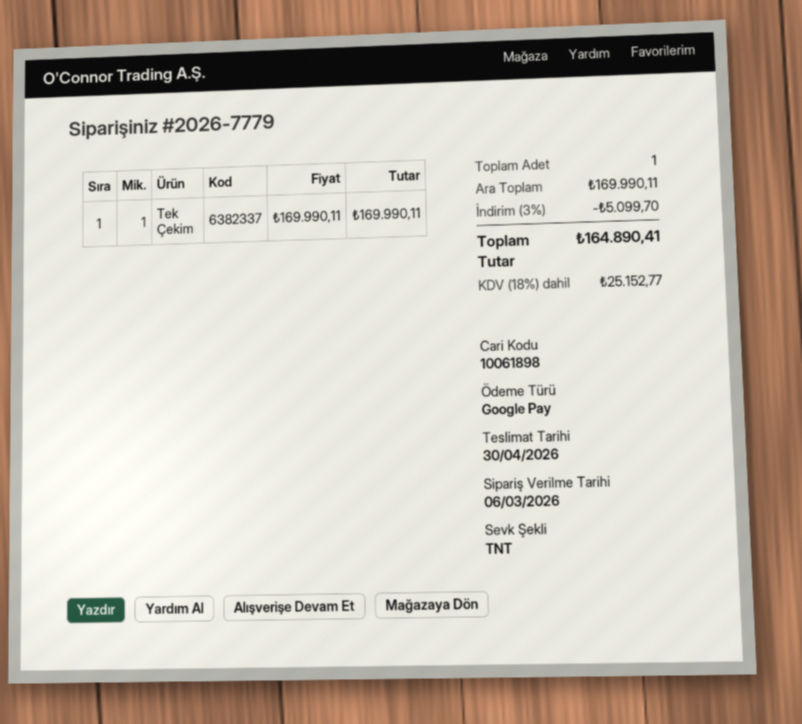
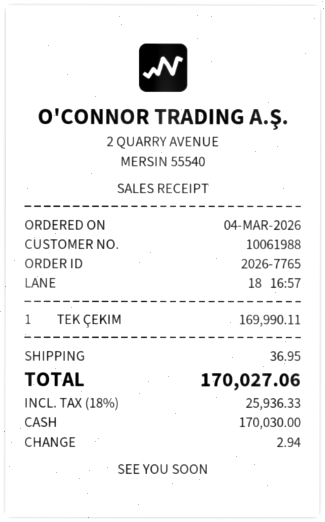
order number: 2026-7779 -> 2026-7765
order date: 2026-03-06 -> 2026-03-04
customer number: 10061898 -> 10061988
payment method: Google Pay -> cash
discount: 3% = 5099.70 -> none
shipping: none -> 36.95
tax: 18% = 25152.77 -> 18% = 25936.33
total: 164890.41 -> 170027.06

